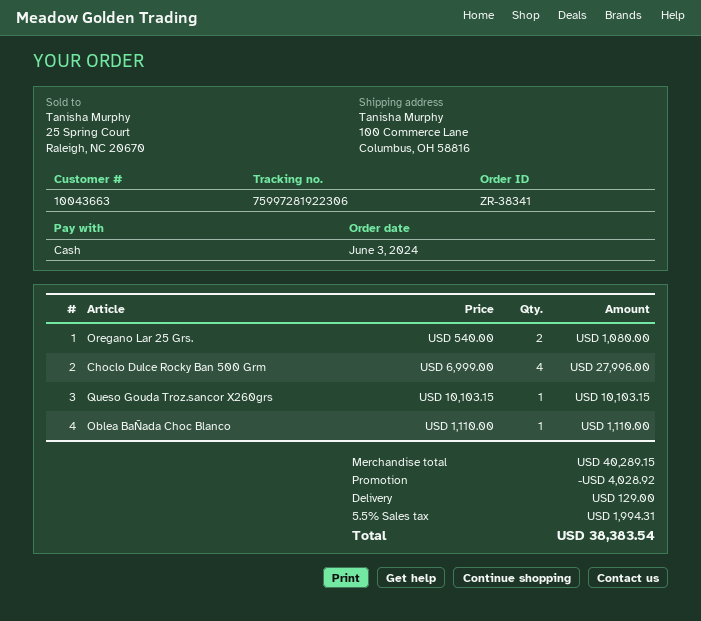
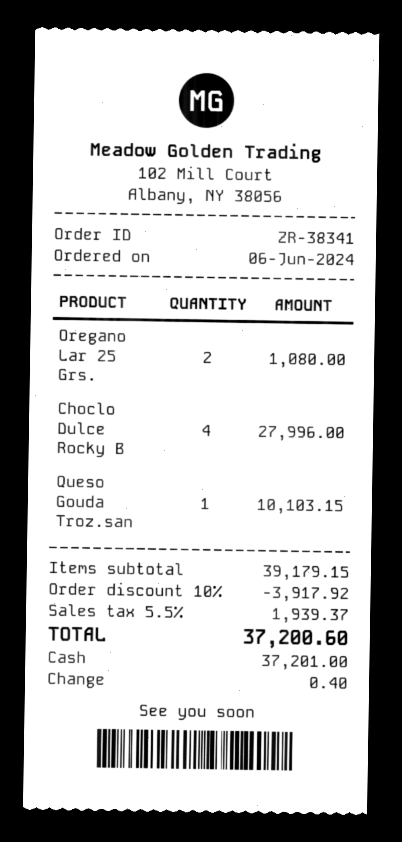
order date: 2024-06-03 -> 2024-06-06
Oblea BaÑada Choc Blanco: 1 for 1110.00 -> none
subtotal: 40289.15 -> 39179.15
discount: 4028.92 -> 3917.92
shipping: 129.00 -> none
tax: 5.5% = 1994.31 -> 5.5% = 1939.37
total: 38383.54 -> 37200.60

